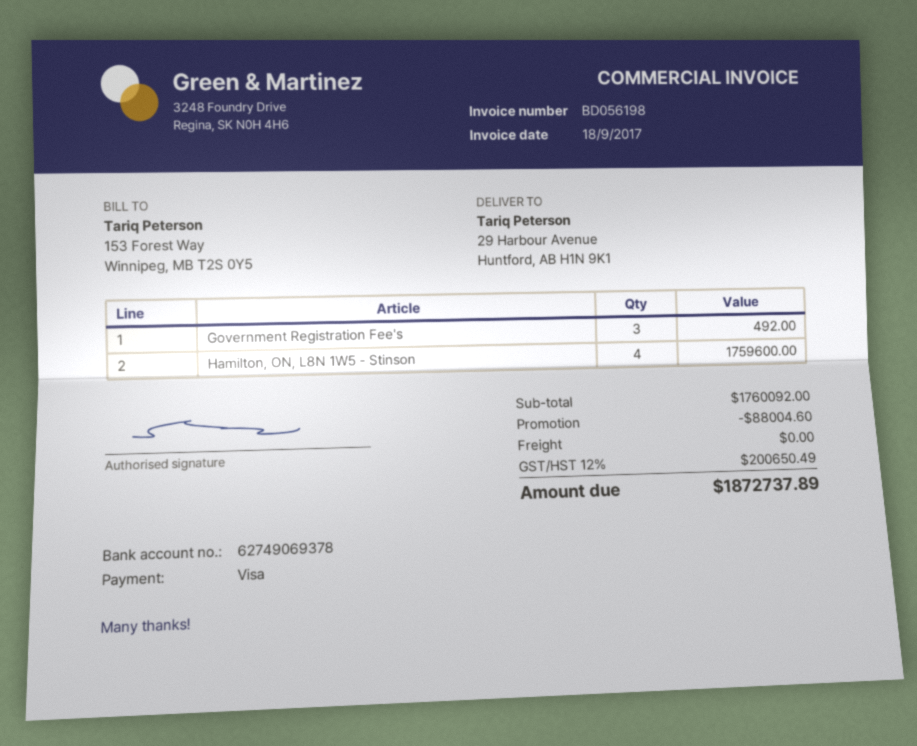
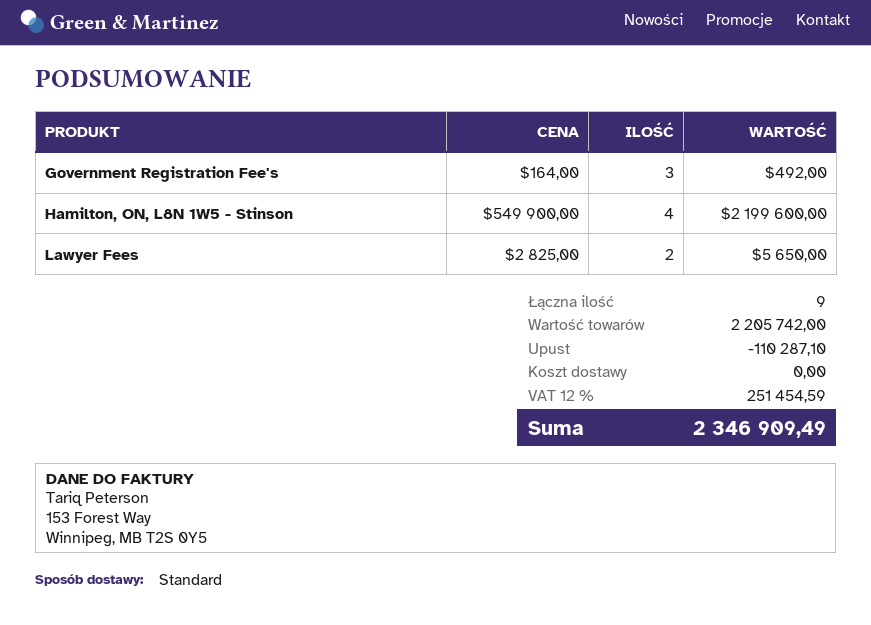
Hamilton, ON, L8N 1W5 - Stinson: 4 for 1759600.00 -> 4 for 2199600.00
Lawyer Fees: none -> 2 for 5650.00
subtotal: 1760092.00 -> 2205742.00
discount: 88004.60 -> 110287.10
tax: 12% = 200650.49 -> 12% = 251454.59
total: 1872737.89 -> 2346909.49

